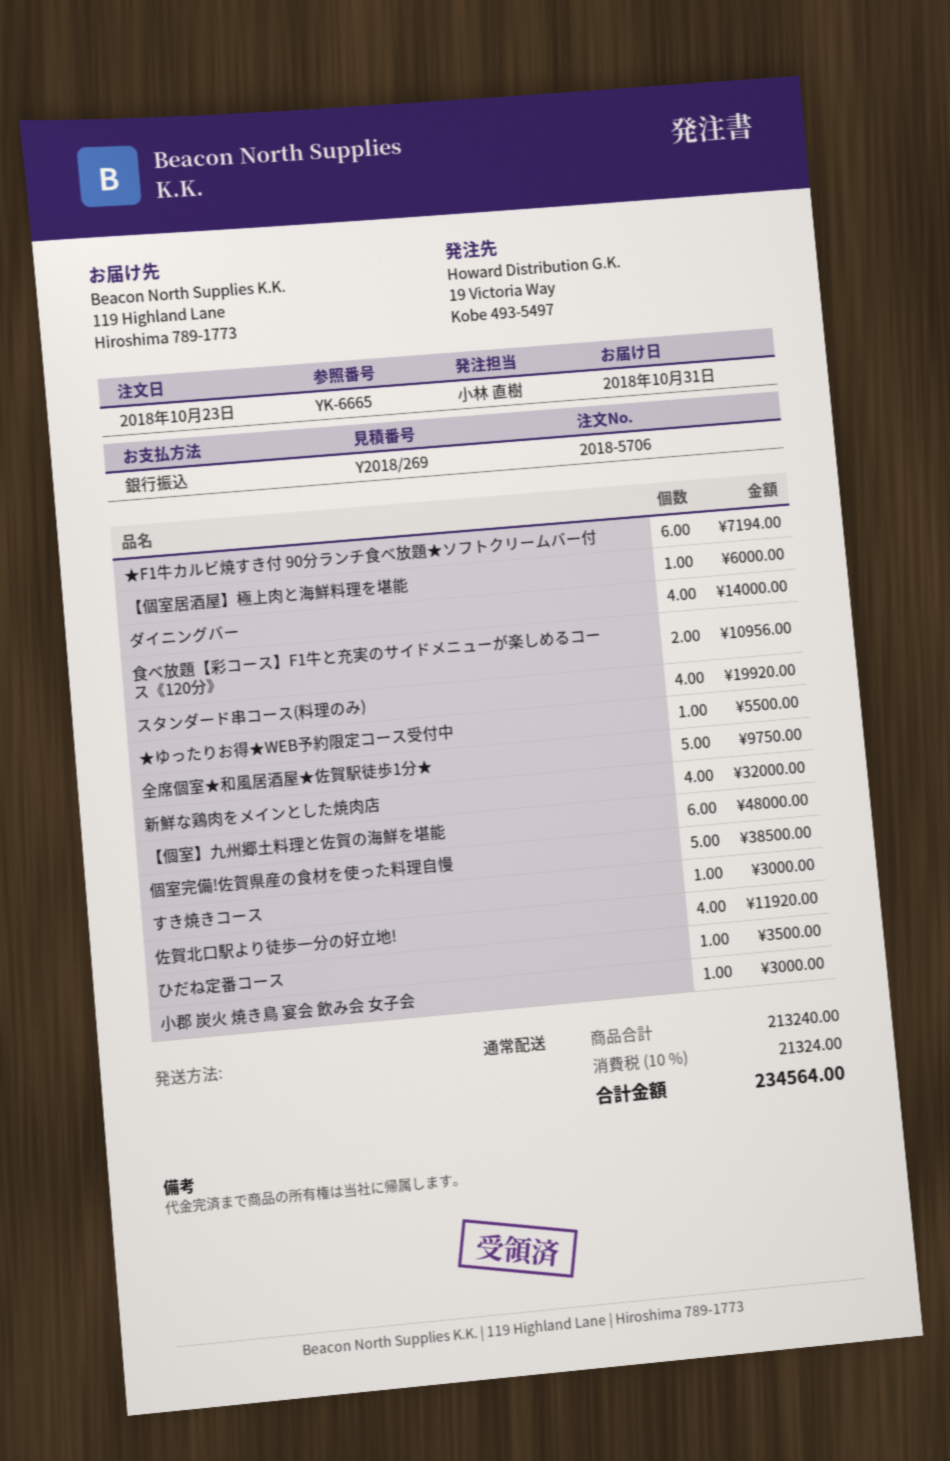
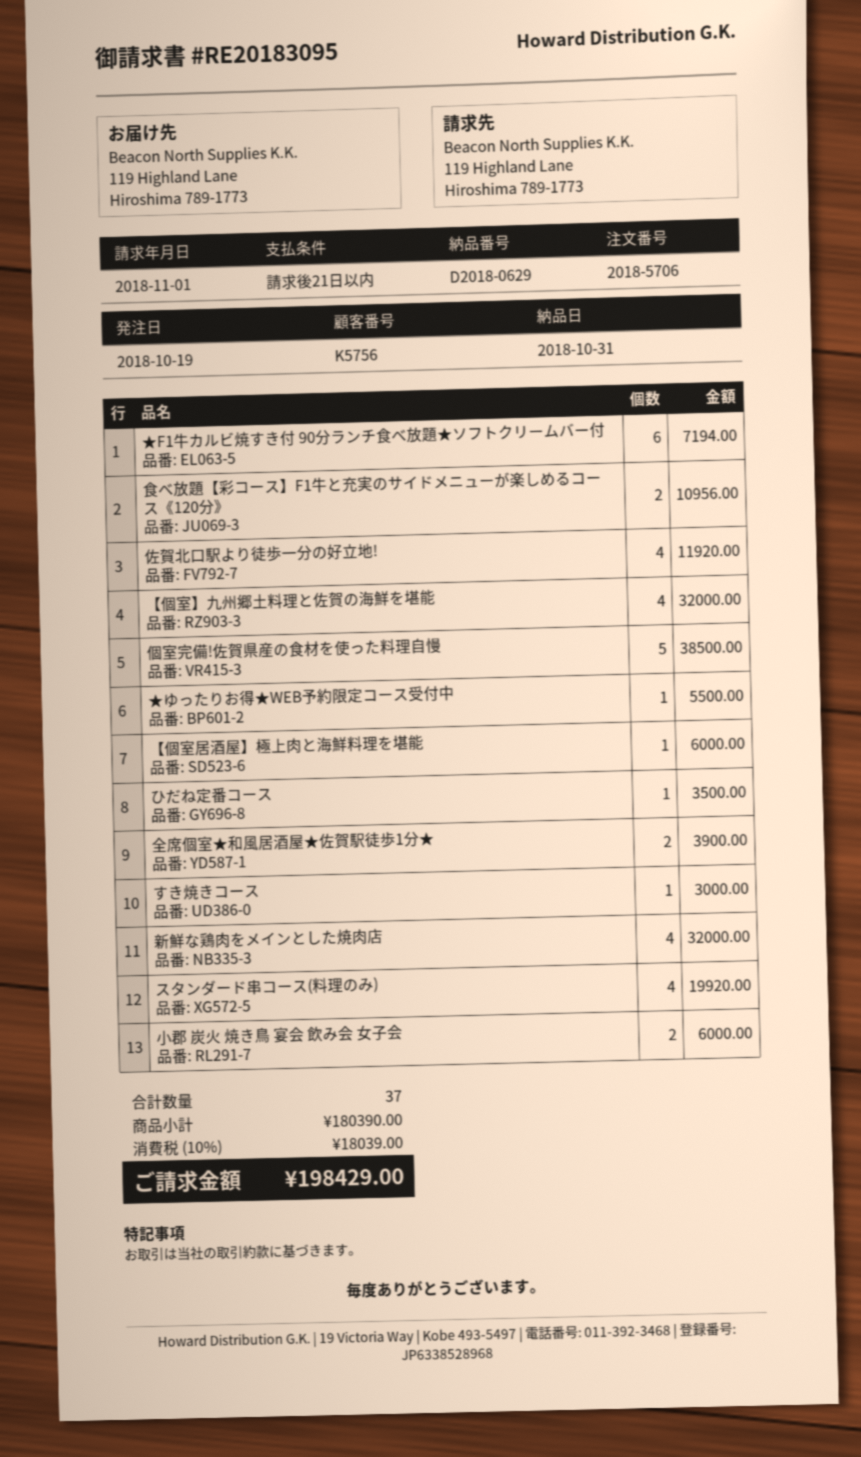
order date: 2018-10-23 -> 2018-10-19
ダイニングバー: 4 for 14000.00 -> none
全席個室★和風居酒屋★佐賀駅徒歩1分★: 5 for 9750.00 -> 2 for 3900.00
【個室】九州郷土料理と佐賀の海鮮を堪能: 6 for 48000.00 -> 4 for 32000.00
小郡 炭火 焼き鳥 宴会 飲み会 女子会: 1 for 3000.00 -> 2 for 6000.00
subtotal: 213240.00 -> 180390.00
tax: 10% = 21324.00 -> 10% = 18039.00
total: 234564.00 -> 198429.00

